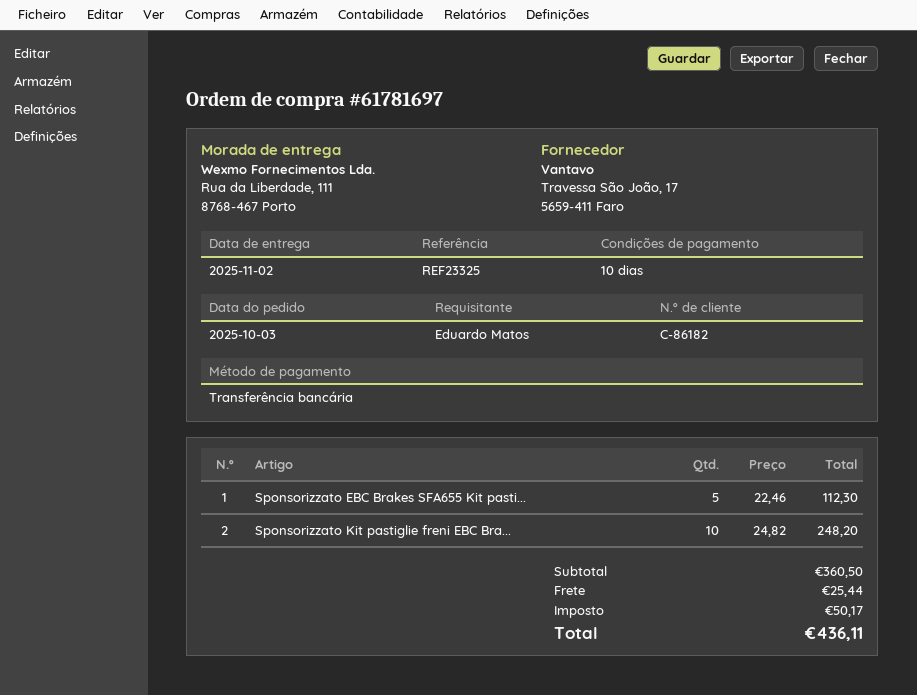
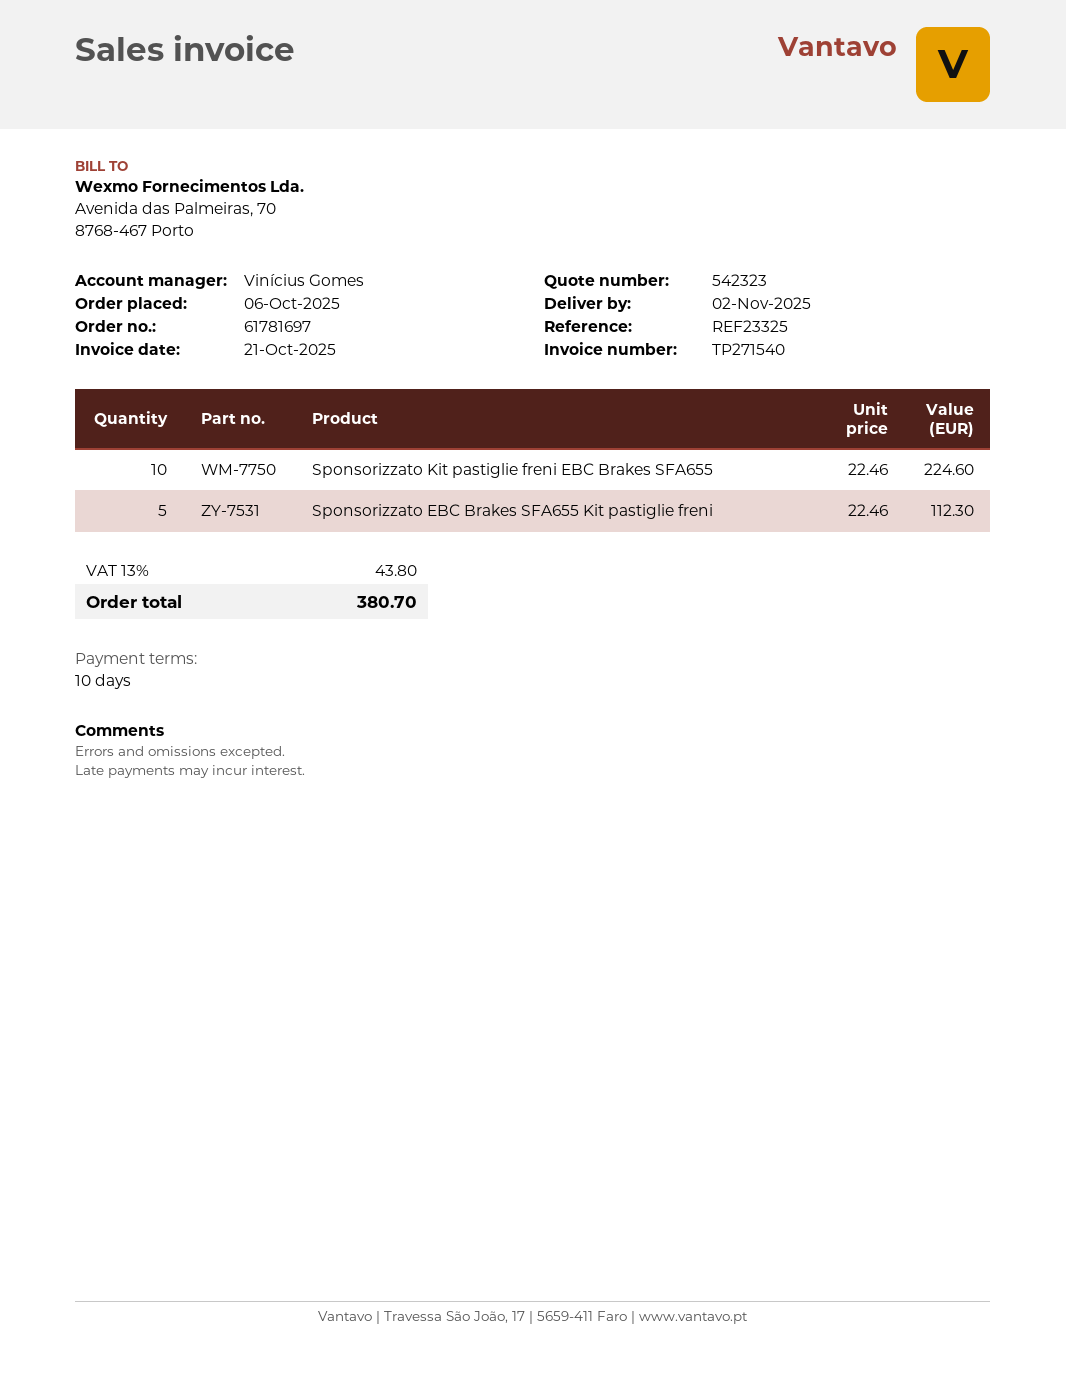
order date: 2025-10-03 -> 2025-10-06
Sponsorizzato Kit pastiglie freni EBC Bra...: 10 x 24.82 = 248.20 -> 10 x 22.46 = 224.60
shipping: 25.44 -> none
tax: 50.17 -> 43.80
total: 436.11 -> 380.70

